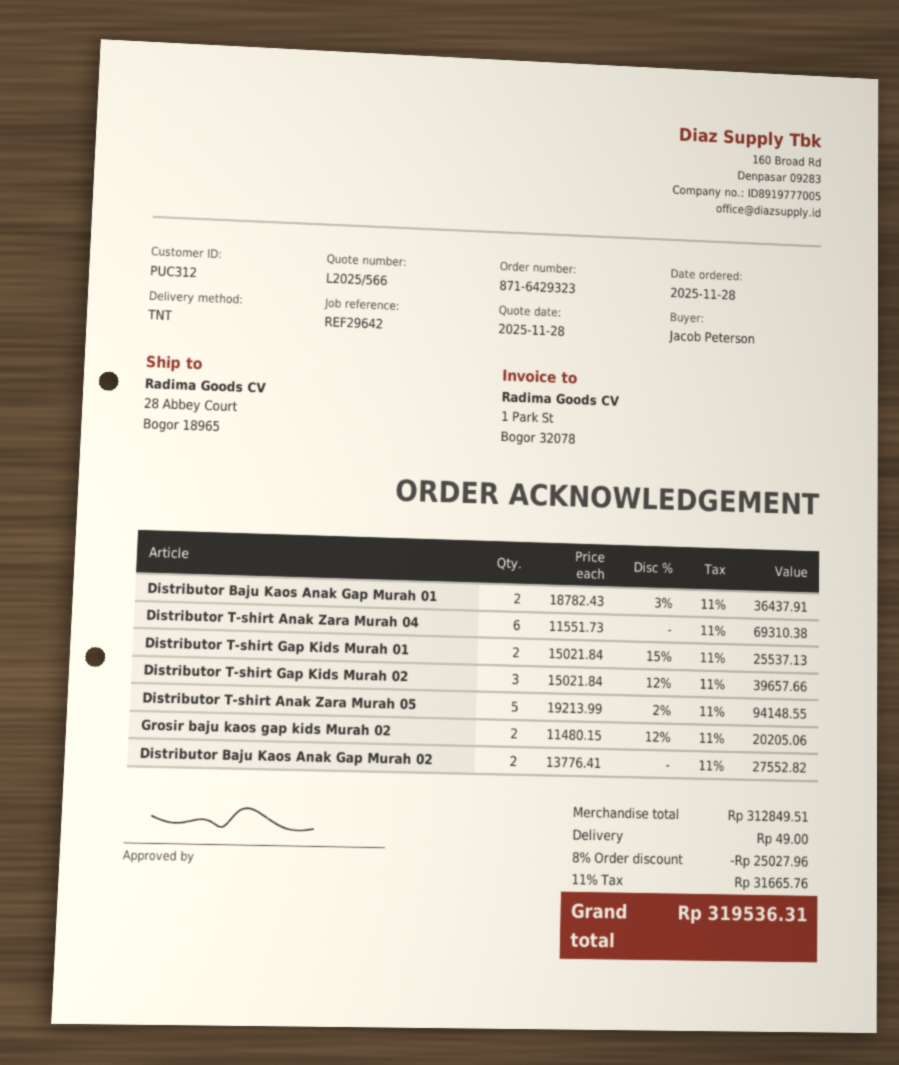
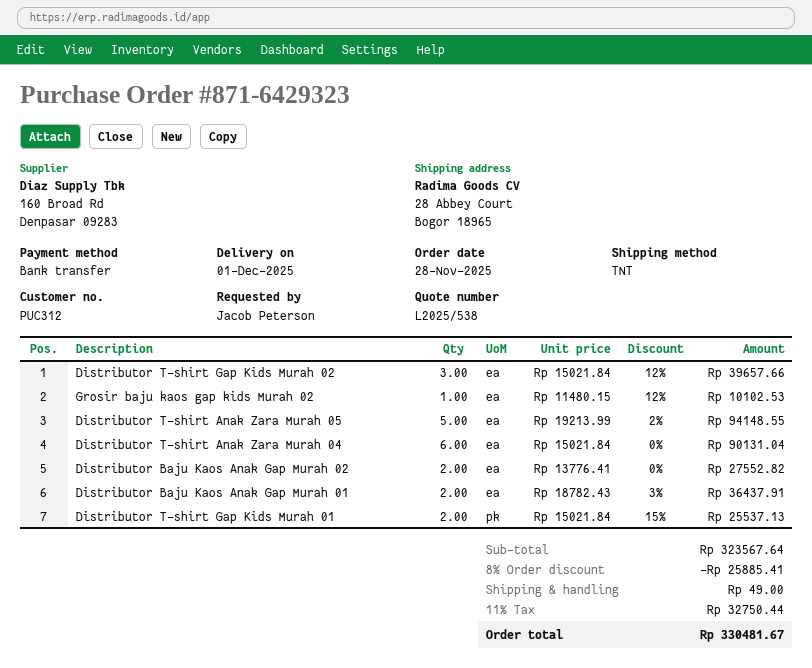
quote number: L2025/566 -> L2025/538
Distributor T-shirt Anak Zara Murah 04: 6 x 11551.73 = 69310.38 -> 6 x 15021.84 = 90131.04
Grosir baju kaos gap kids Murah 02: 2 x 11480.15 - 12% = 20205.06 -> 1 x 11480.15 - 12% = 10102.53
subtotal: 312849.51 -> 323567.64
discount: 8% = 25027.96 -> 8% = 25885.41
tax: 11% = 31665.76 -> 11% = 32750.44
total: 319536.31 -> 330481.67

